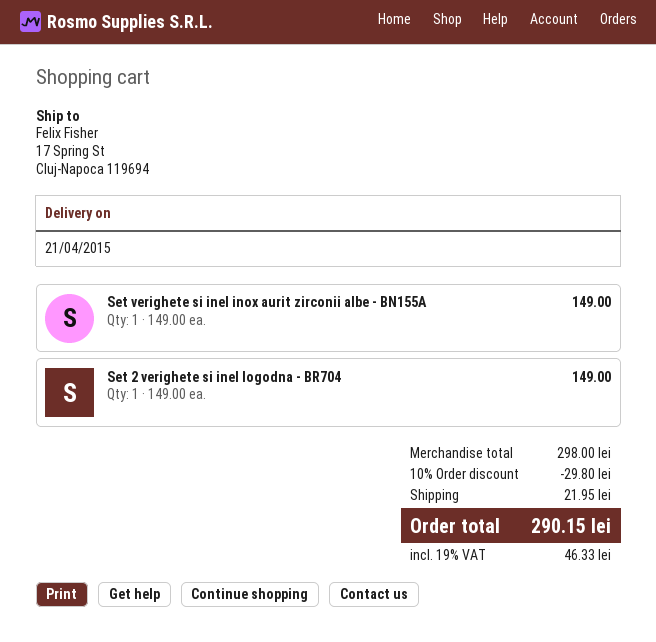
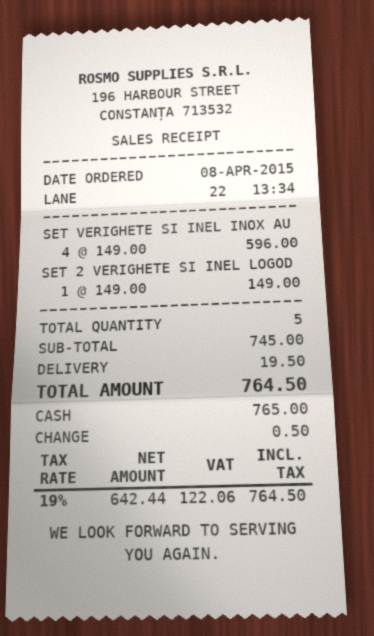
Set verighete si inel inox aurit zirconii albe - BN155A: 1 x 149.00 = 149.00 -> 4 x 149.00 = 596.00
subtotal: 298.00 -> 745.00
discount: 10% = 29.80 -> none
shipping: 21.95 -> 19.50
tax: 19% = 46.33 -> 19% = 122.06
total: 290.15 -> 764.50

